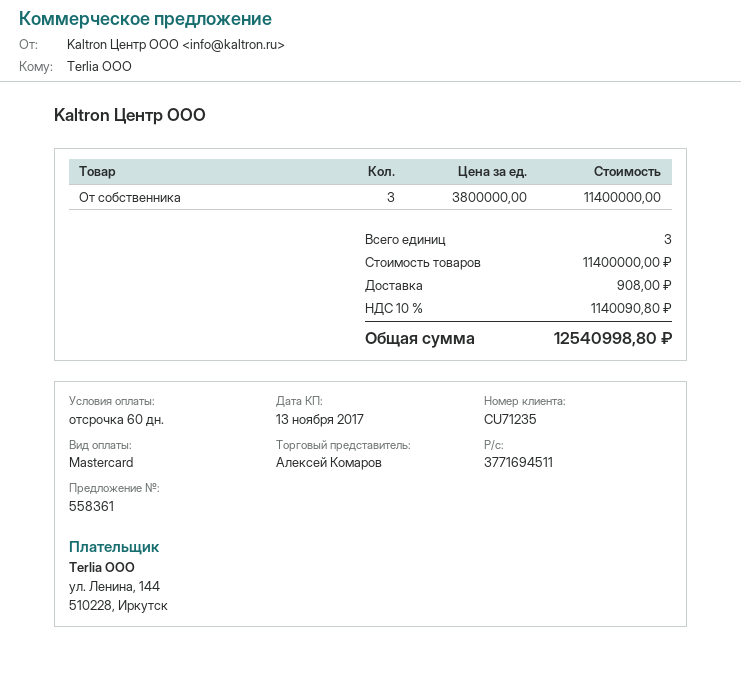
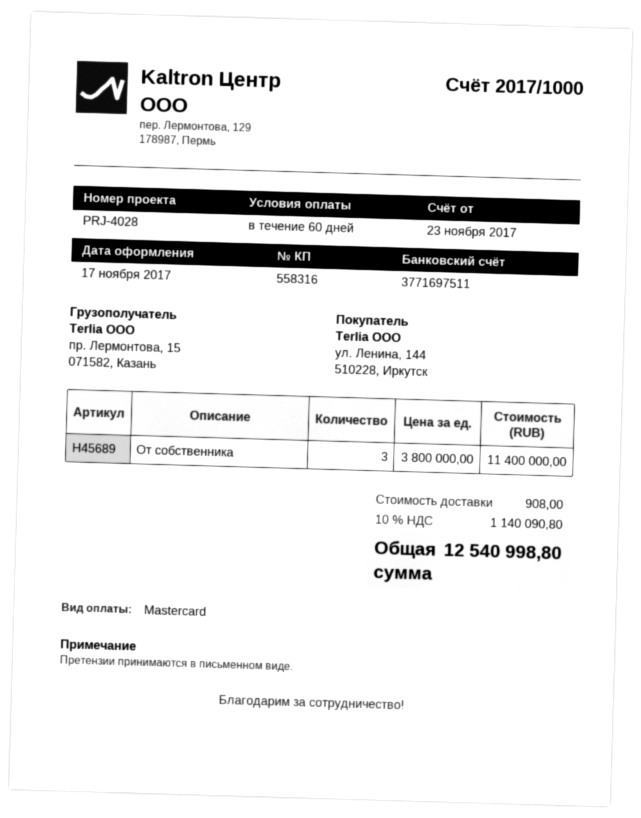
quote number: 558361 -> 558316
bank account: 3771694511 -> 3771697511

